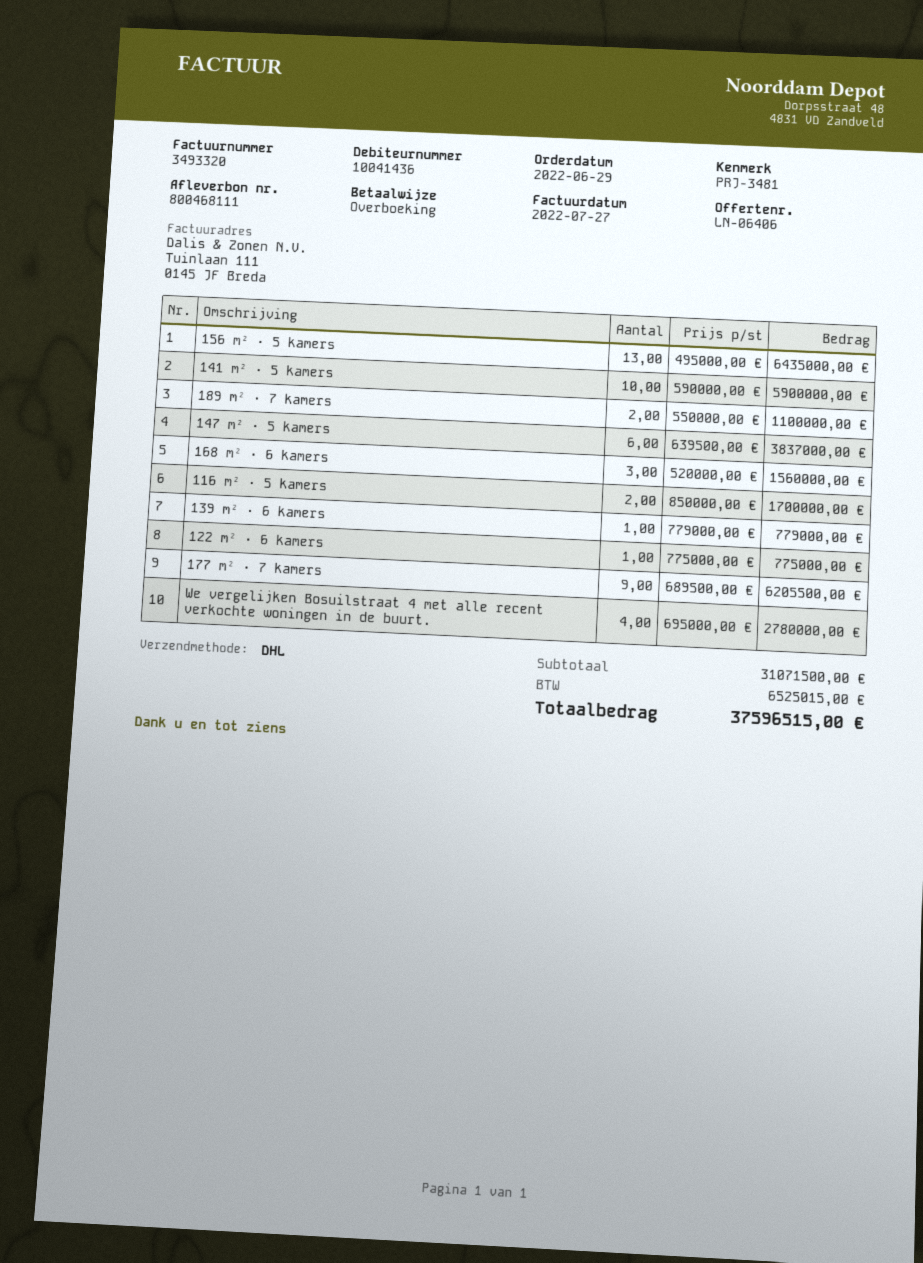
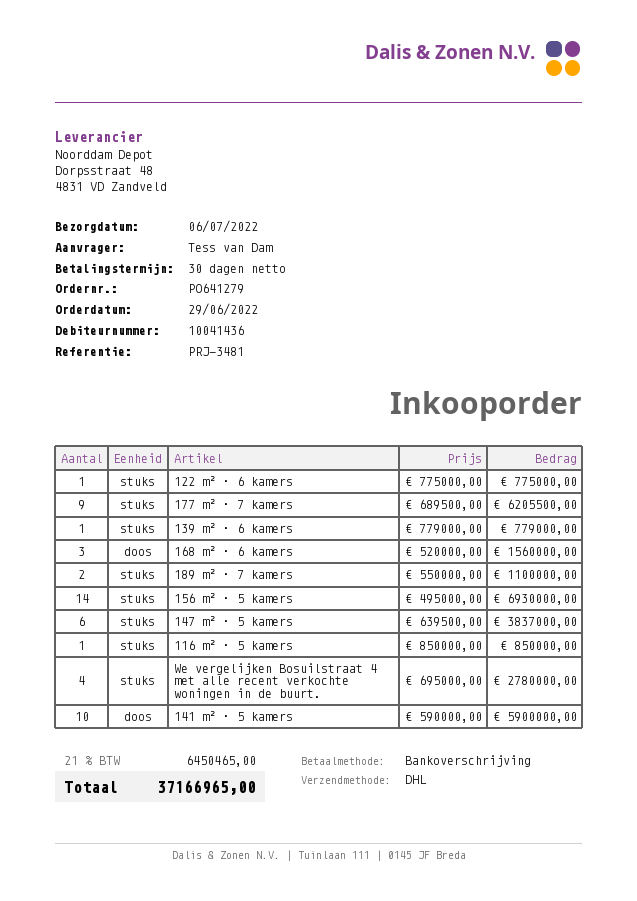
156 m² · 5 kamers: 13 x 495000.00 = 6435000.00 -> 14 x 495000.00 = 6930000.00
116 m² · 5 kamers: 2 x 850000.00 = 1700000.00 -> 1 x 850000.00 = 850000.00
tax: 6525015.00 -> 6450465.00
total: 37596515.00 -> 37166965.00

